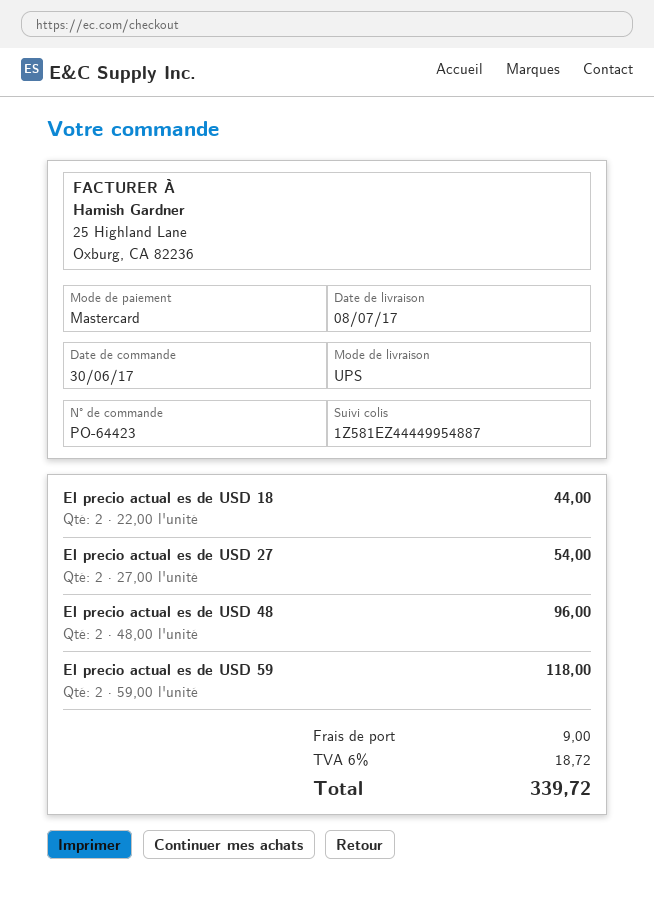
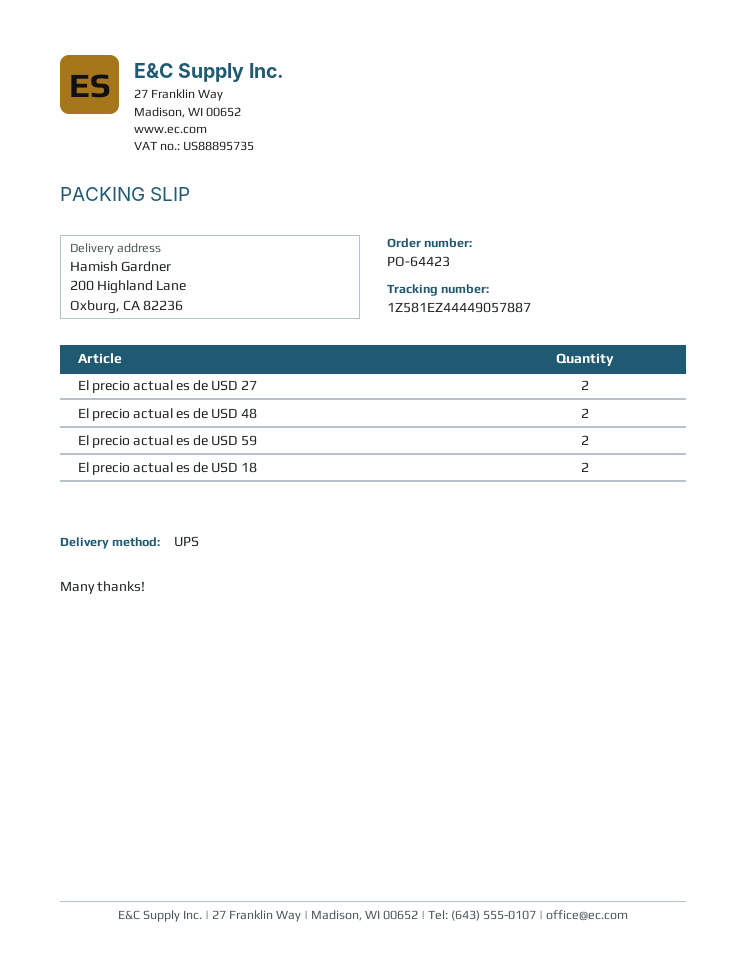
tracking number: 1Z581EZ44449954887 -> 1Z581EZ44449057887

